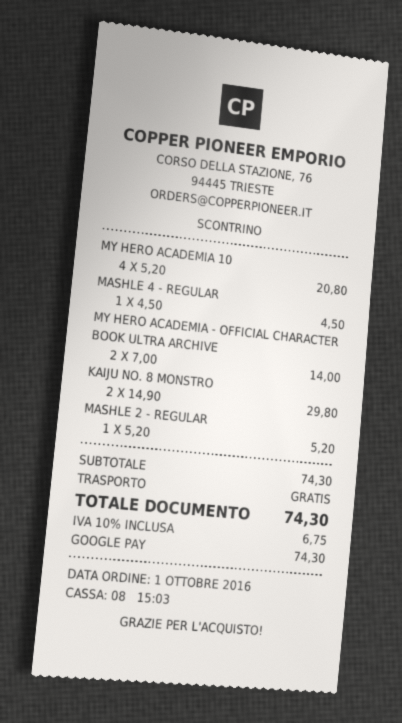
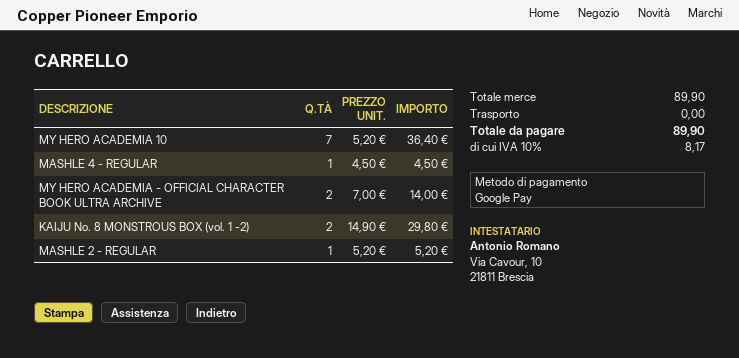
MY HERO ACADEMIA 10: 4 x 5.20 = 20.80 -> 7 x 5.20 = 36.40
subtotal: 74.30 -> 89.90
tax: 10% = 6.75 -> 10% = 8.17
total: 74.30 -> 89.90

